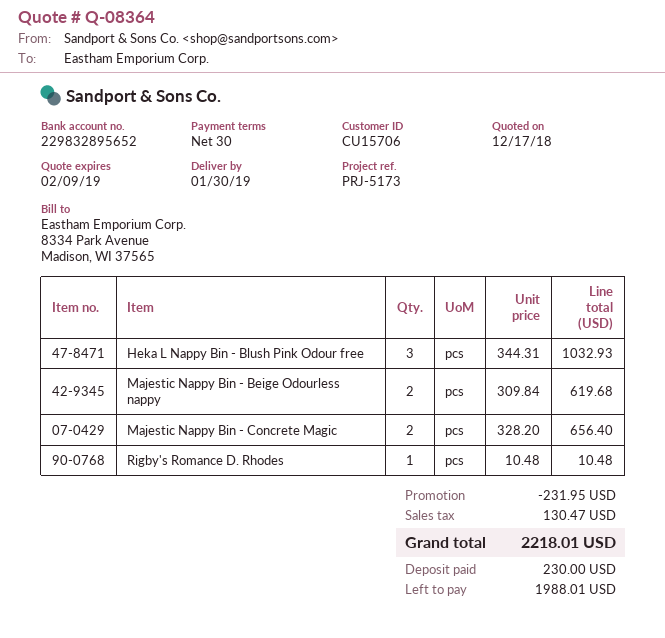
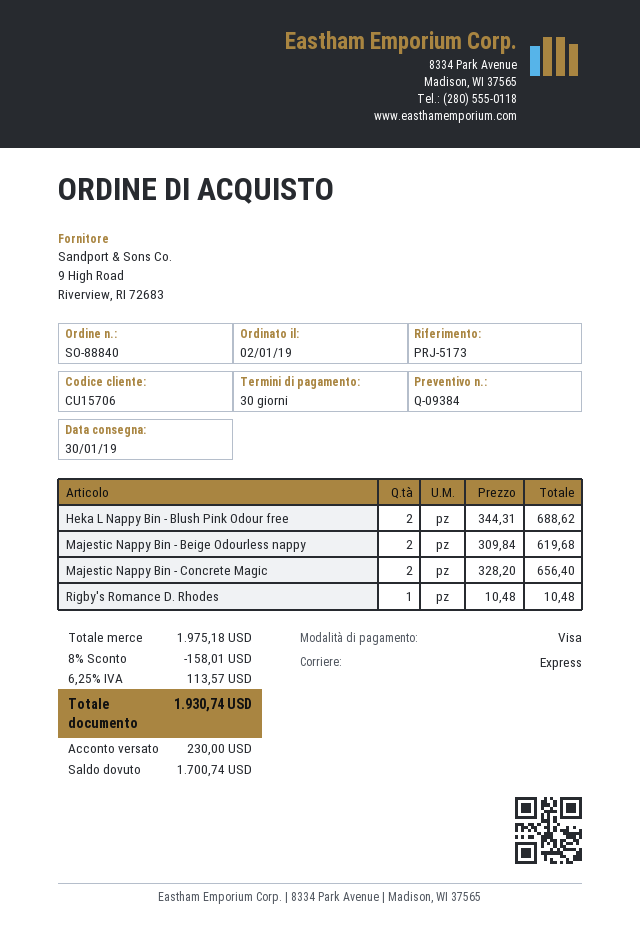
quote number: Q-08364 -> Q-09384
Heka L Nappy Bin - Blush Pink Odour free: 3 x 344.31 = 1032.93 -> 2 x 344.31 = 688.62
discount: 231.95 -> 158.01
tax: 130.47 -> 113.57
total: 2218.01 -> 1930.74
balance: 1988.01 -> 1700.74

